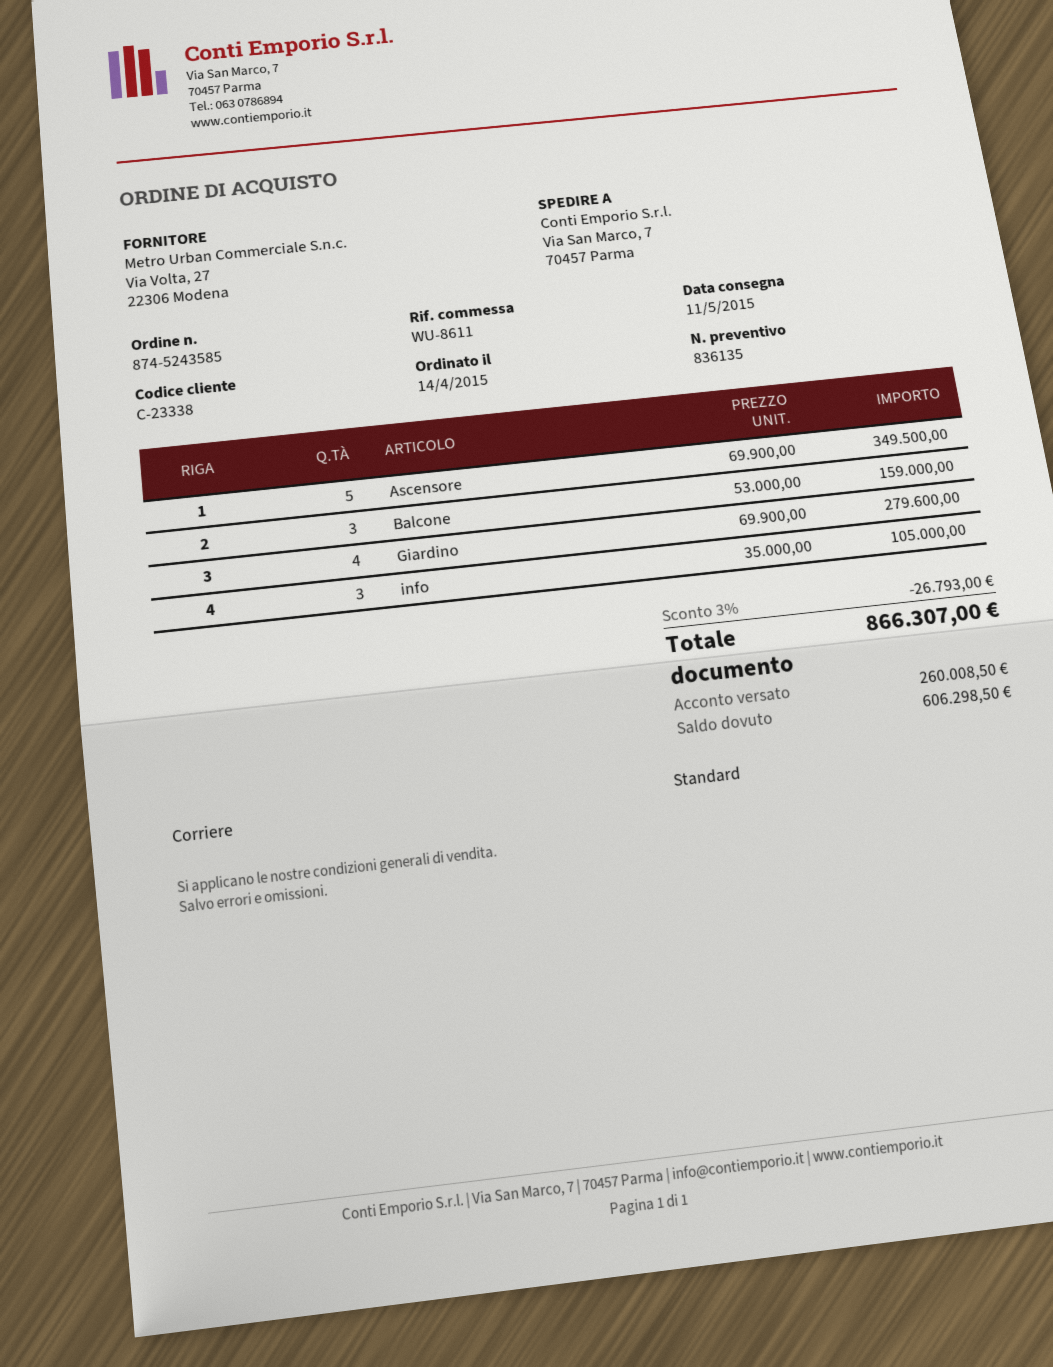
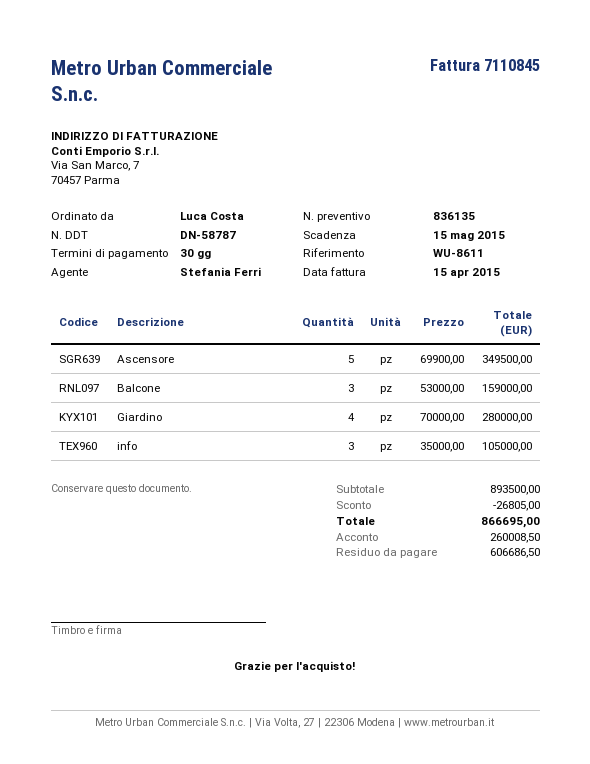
Giardino: 4 x 69900.00 = 279600.00 -> 4 x 70000.00 = 280000.00
discount: 26793.00 -> 26805.00
total: 866307.00 -> 866695.00
balance: 606298.50 -> 606686.50

